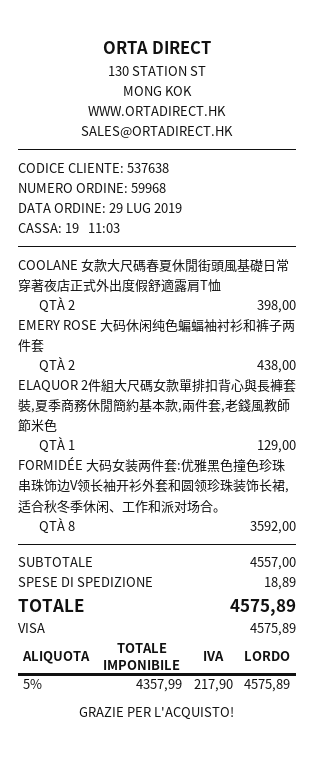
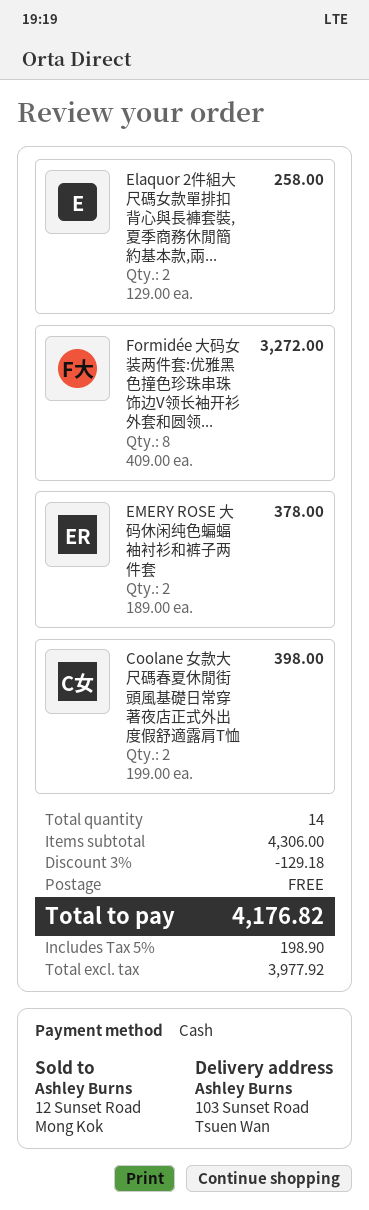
payment method: Visa -> cash
EMERY ROSE 大码休闲纯色蝙蝠袖衬衫和裤子两件套: 2 for 438.00 -> 2 for 378.00
ELAQUOR 2件組大尺碼女款單排扣背心與長褲套裝,夏季商務休閒簡約基本款,兩件套,老錢風教師節米色: 1 for 129.00 -> 2 for 258.00
FORMIDÉE 大码女装两件套:优雅黑色撞色珍珠串珠饰边V领长袖开衫外套和圆领珍珠装饰长裙,适合秋冬季休闲、工作和派对场合。: 8 for 3592.00 -> 8 for 3272.00
subtotal: 4557.00 -> 4306.00
discount: none -> 3% = 129.18
shipping: 18.89 -> 0.00
net: 4357.99 -> 3977.92
tax: 5% = 217.90 -> 5% = 198.90
total: 4575.89 -> 4176.82

